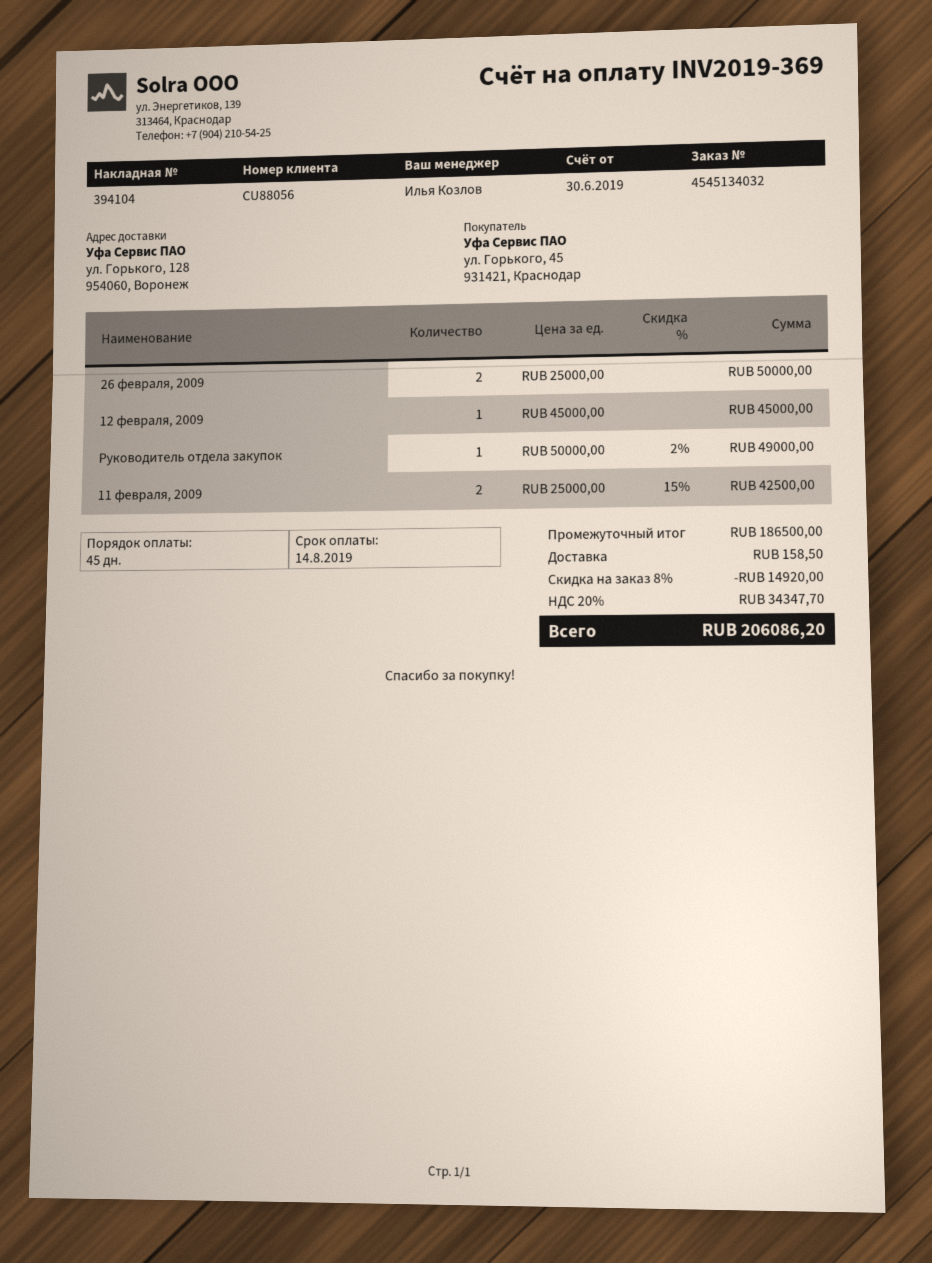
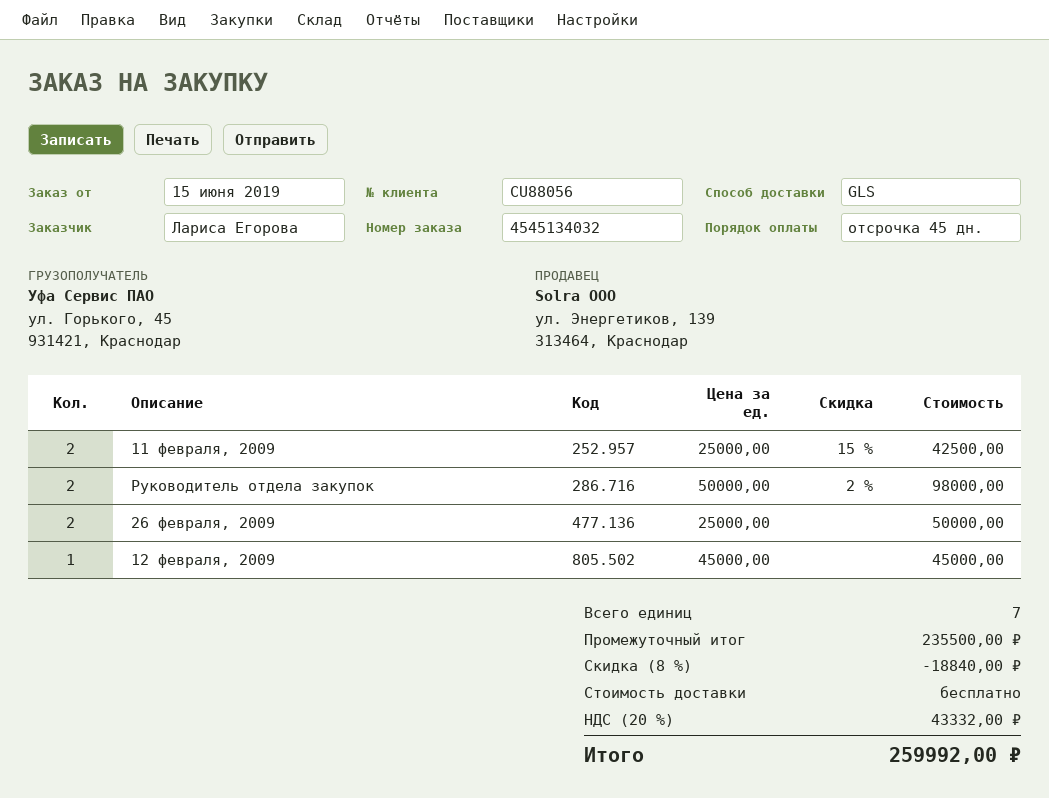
ship to: ул. Горького, 128, 954060, Воронеж -> ул. Горького, 45, 931421, Краснодар
Руководитель отдела закупок: 1 x 50000.00 - 2% = 49000.00 -> 2 x 50000.00 - 2% = 98000.00
subtotal: 186500.00 -> 235500.00
discount: 8% = 14920.00 -> 8% = 18840.00
shipping: 158.50 -> 0.00
tax: 20% = 34347.70 -> 20% = 43332.00
total: 206086.20 -> 259992.00

